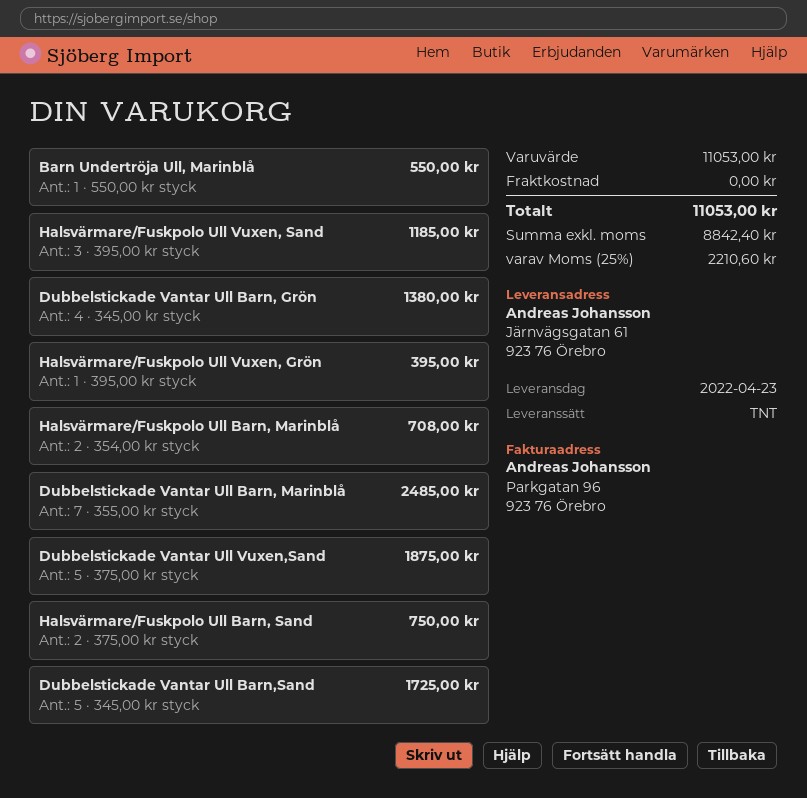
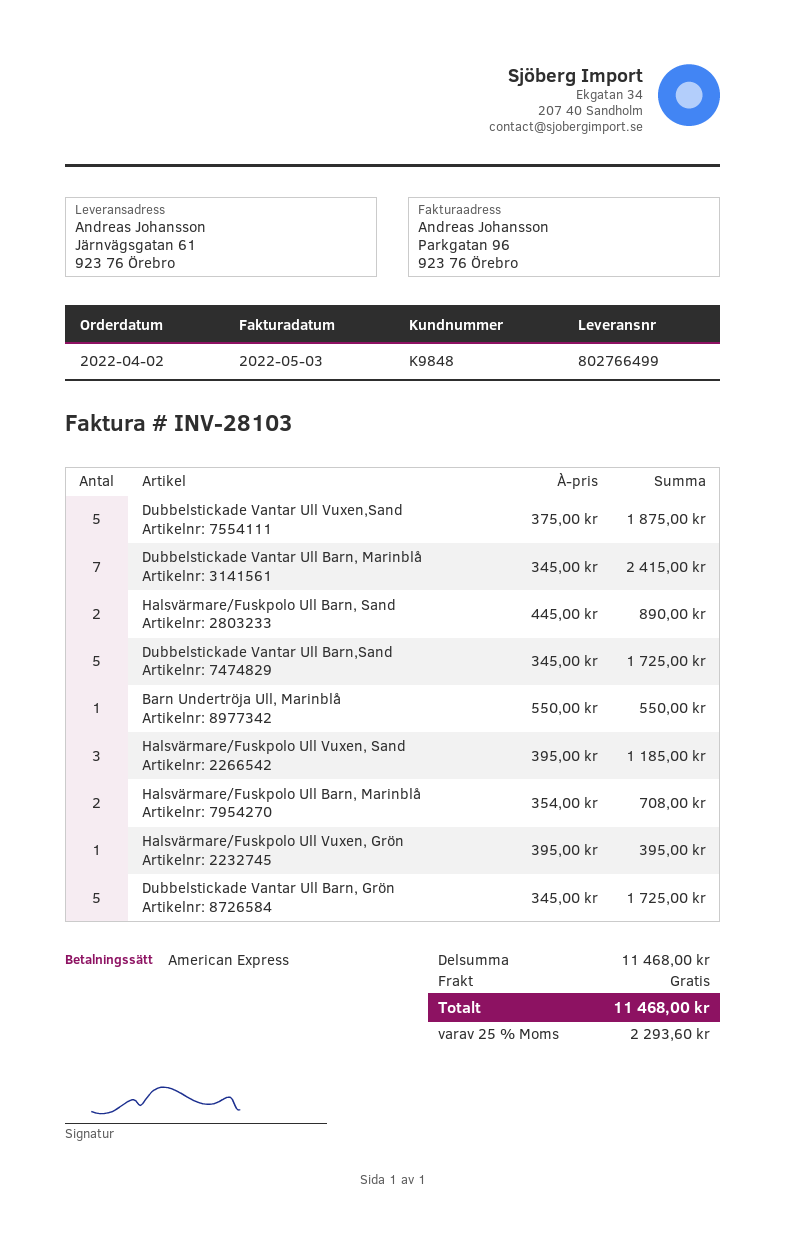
Dubbelstickade Vantar Ull Barn, Grön: 4 x 345.00 = 1380.00 -> 5 x 345.00 = 1725.00
Dubbelstickade Vantar Ull Barn, Marinblå: 7 x 355.00 = 2485.00 -> 7 x 345.00 = 2415.00
Halsvärmare/Fuskpolo Ull Barn, Sand: 2 x 375.00 = 750.00 -> 2 x 445.00 = 890.00
subtotal: 11053.00 -> 11468.00
tax: 25% = 2210.60 -> 25% = 2293.60
total: 11053.00 -> 11468.00

